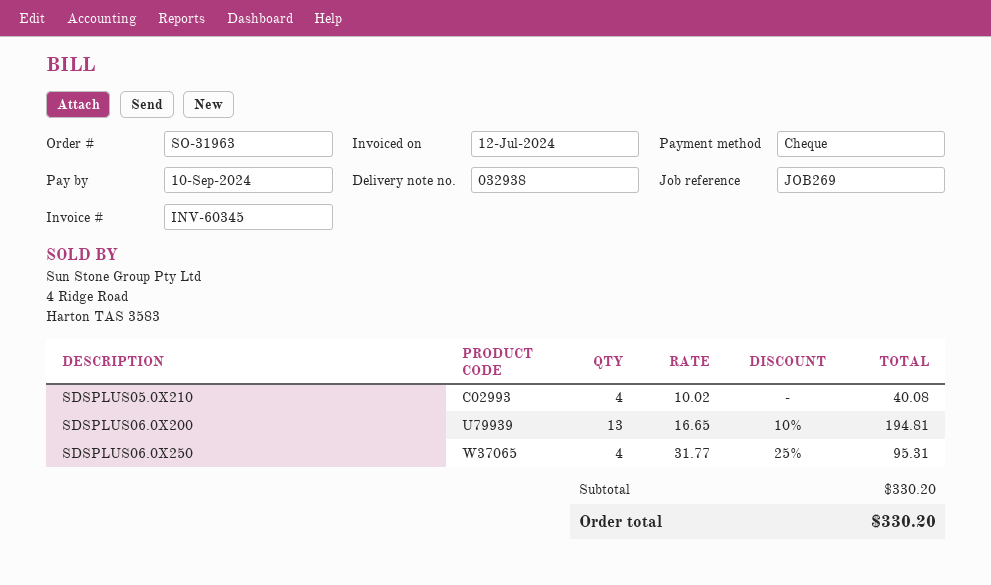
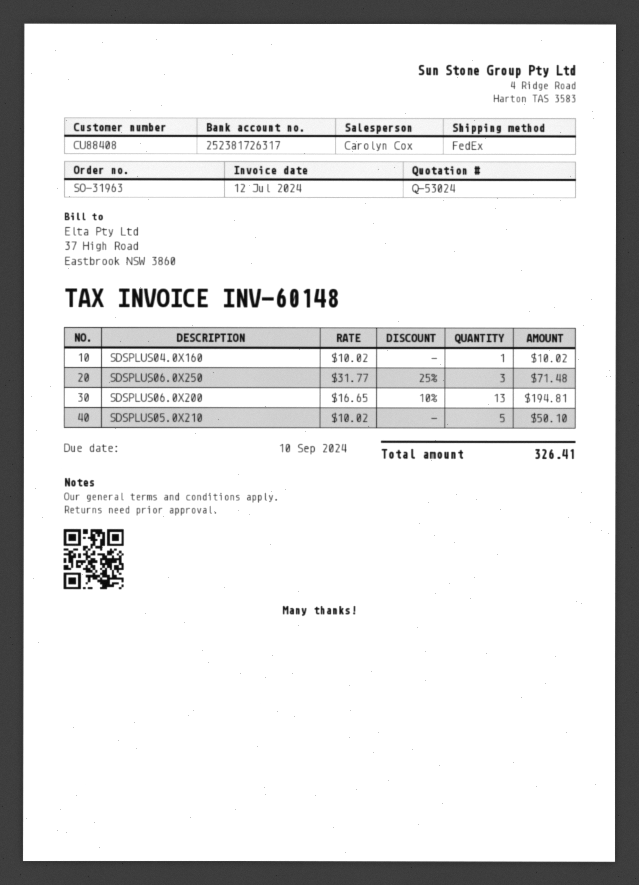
invoice number: INV-60345 -> INV-60148
SDSPLUS05.0X210: 4 x 10.02 = 40.08 -> 5 x 10.02 = 50.10
SDSPLUS06.0X250: 4 x 31.77 - 25% = 95.31 -> 3 x 31.77 - 25% = 71.48
SDSPLUS04.0X160: none -> 1 x 10.02 = 10.02
total: 330.20 -> 326.41

